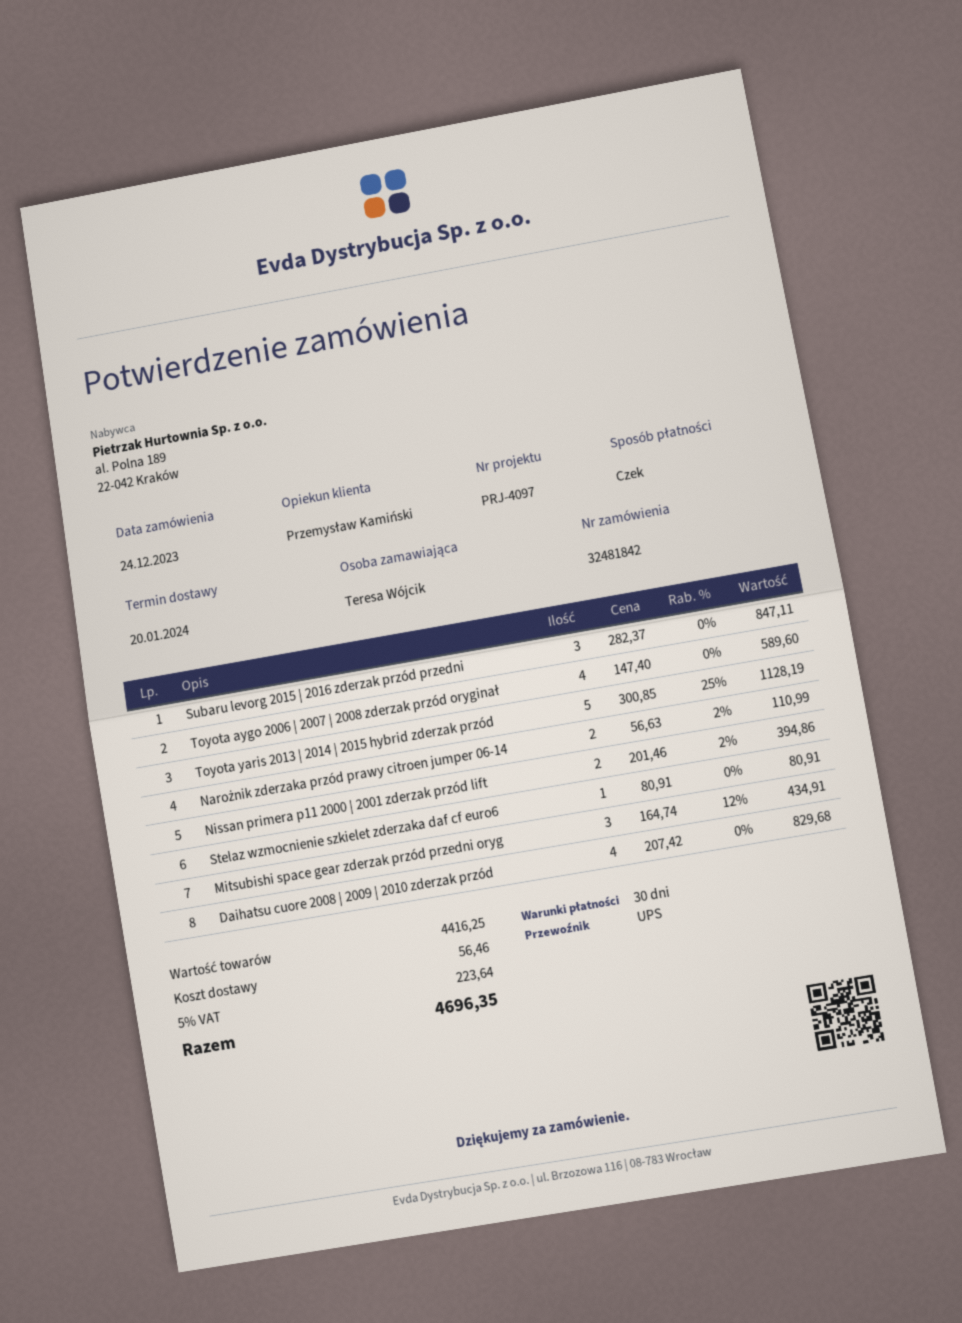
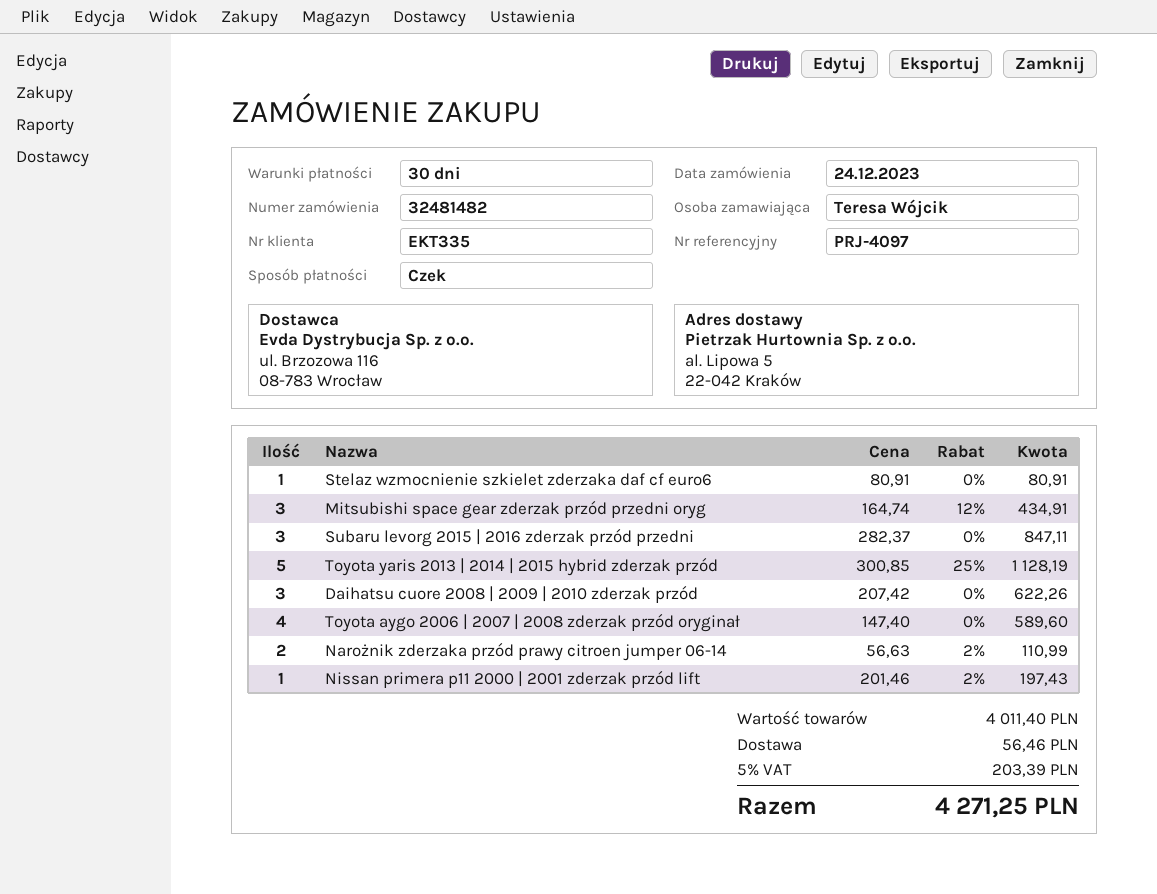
order number: 32481842 -> 32481482
Nissan primera p11 2000 | 2001 zderzak przód lift: 2 x 201.46 - 2% = 394.86 -> 1 x 201.46 - 2% = 197.43
Daihatsu cuore 2008 | 2009 | 2010 zderzak przód: 4 x 207.42 = 829.68 -> 3 x 207.42 = 622.26
subtotal: 4416.25 -> 4011.40
tax: 5% = 223.64 -> 5% = 203.39
total: 4696.35 -> 4271.25

